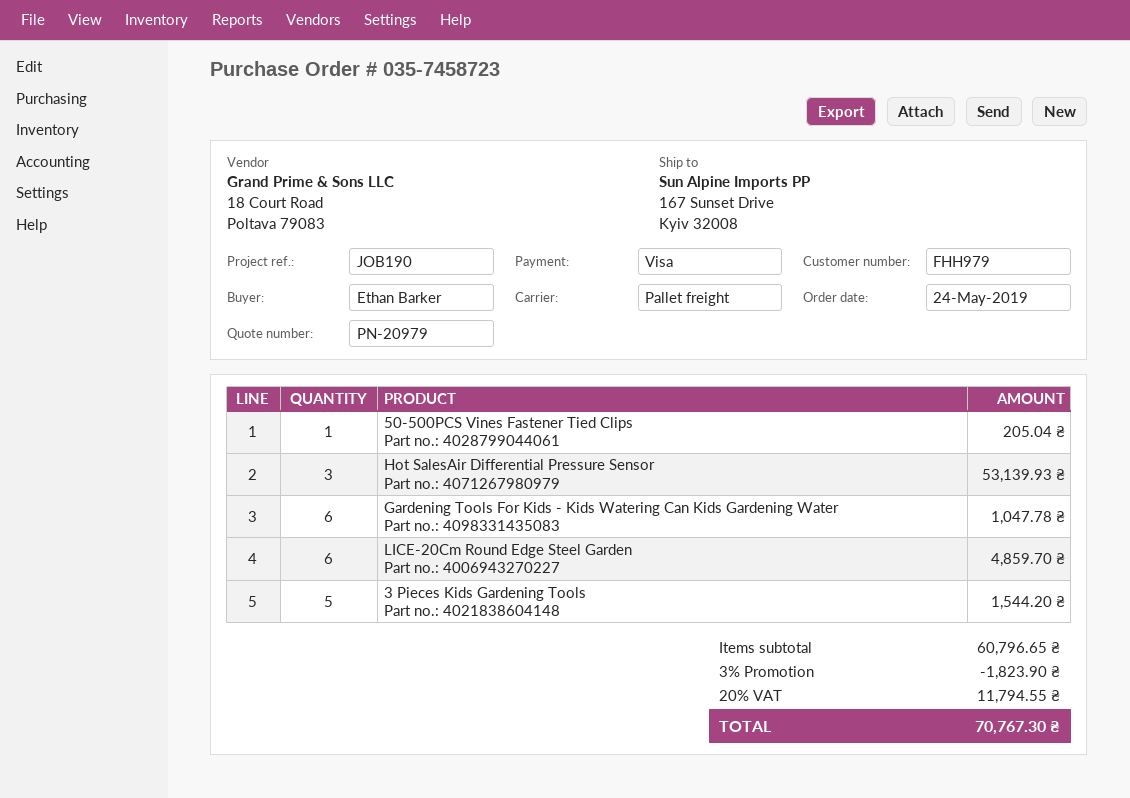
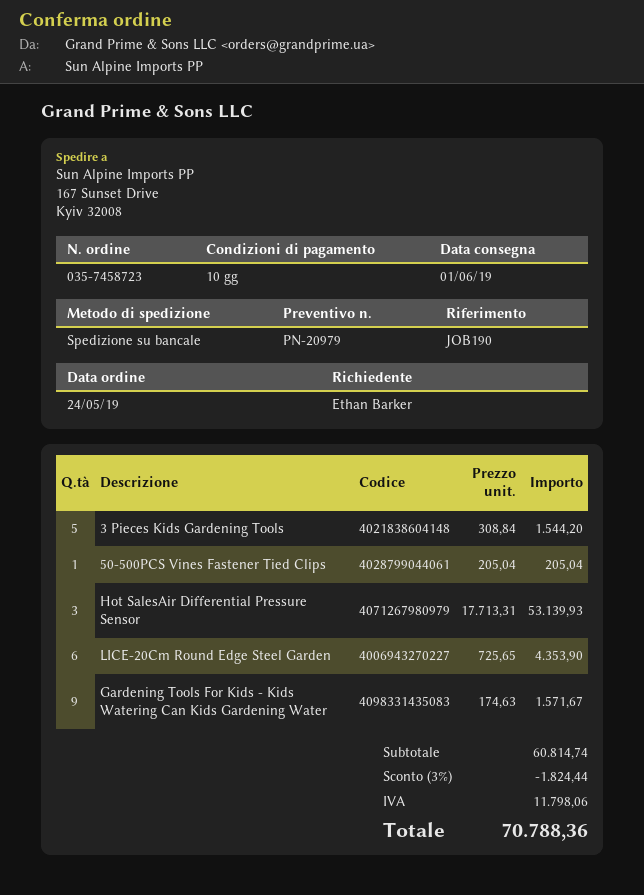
Gardening Tools For Kids - Kids Watering Can Kids Gardening Water: 6 for 1047.78 -> 9 for 1571.67
LICE-20Cm Round Edge Steel Garden: 6 for 4859.70 -> 6 for 4353.90
subtotal: 60796.65 -> 60814.74
discount: 3% = 1823.90 -> 3% = 1824.44
tax: 11794.55 -> 11798.06
total: 70767.30 -> 70788.36

